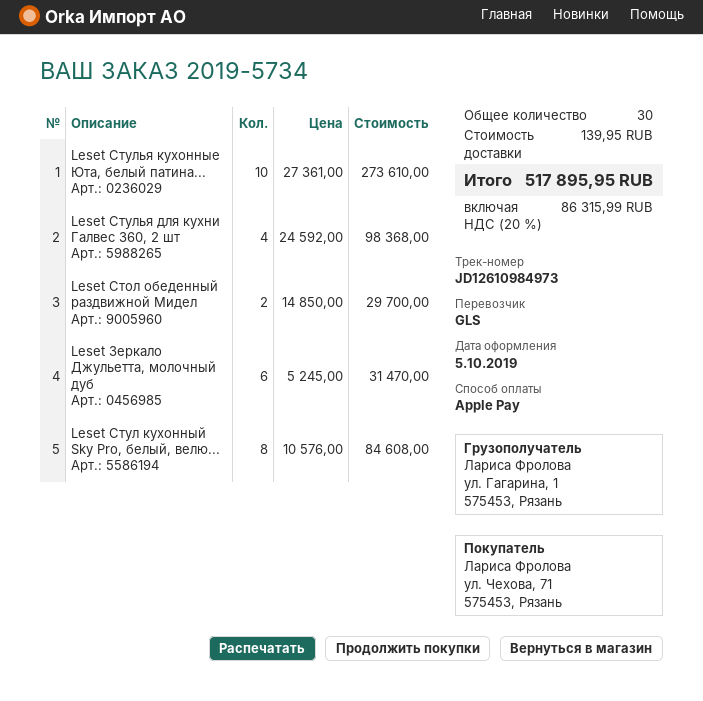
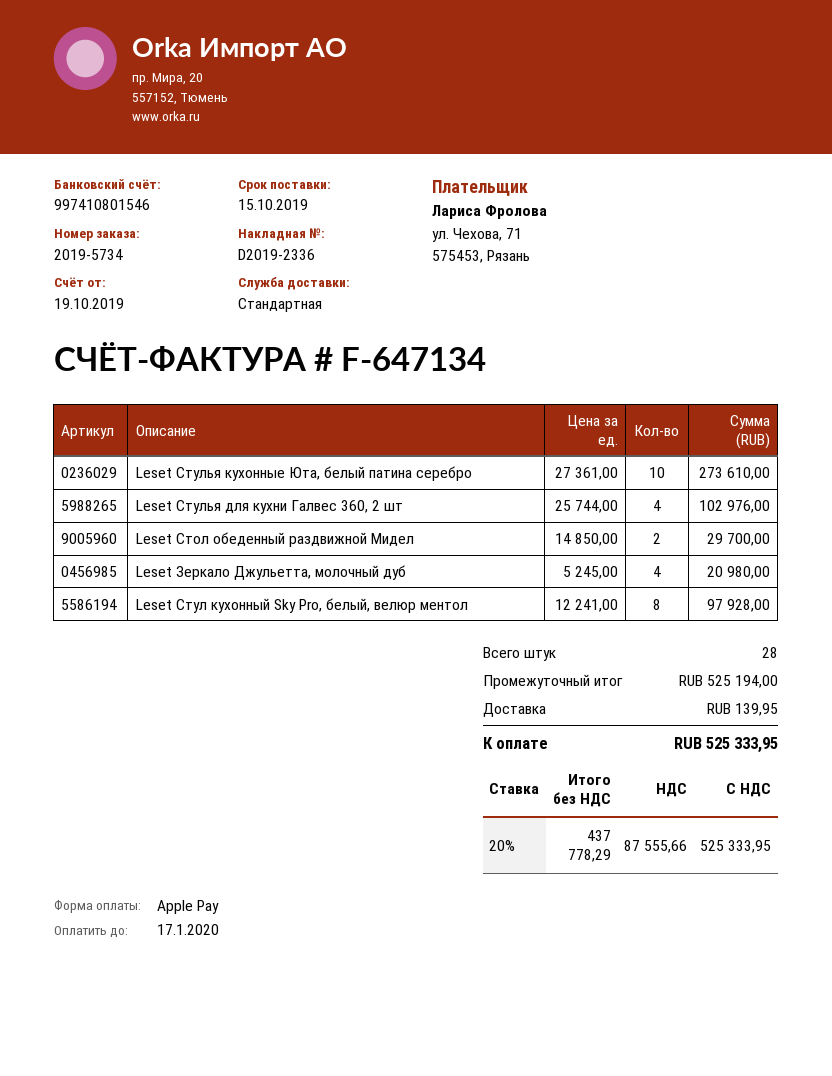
shipping method: GLS -> standard
Leset Стулья для кухни Галвес 360, 2 шт: 4 x 24592.00 = 98368.00 -> 4 x 25744.00 = 102976.00
Leset Зеркало Джульетта, молочный дуб: 6 x 5245.00 = 31470.00 -> 4 x 5245.00 = 20980.00
Leset Стул кухонный Sky Pro, белый, велю...: 8 x 10576.00 = 84608.00 -> 8 x 12241.00 = 97928.00
total quantity: 30 -> 28
tax: 20% = 86315.99 -> 20% = 87555.66
total: 517895.95 -> 525333.95

